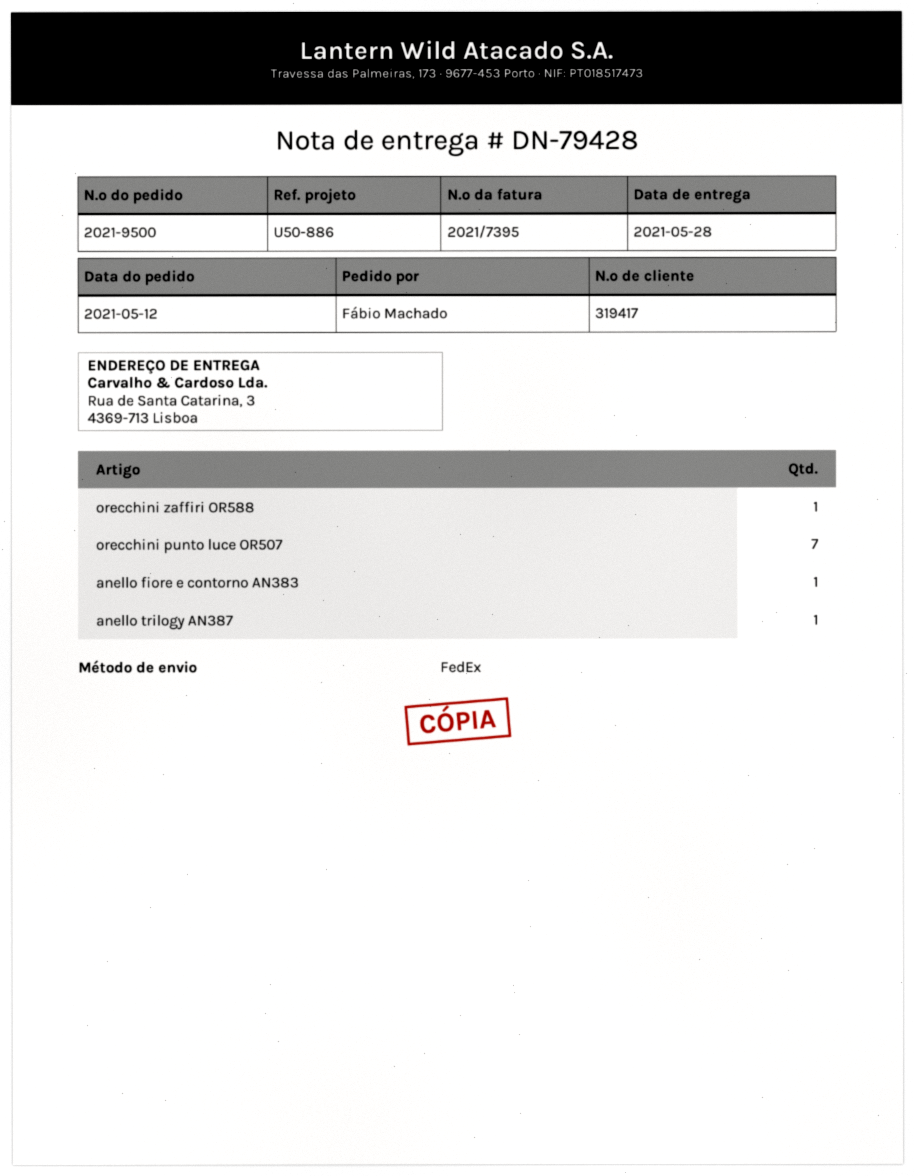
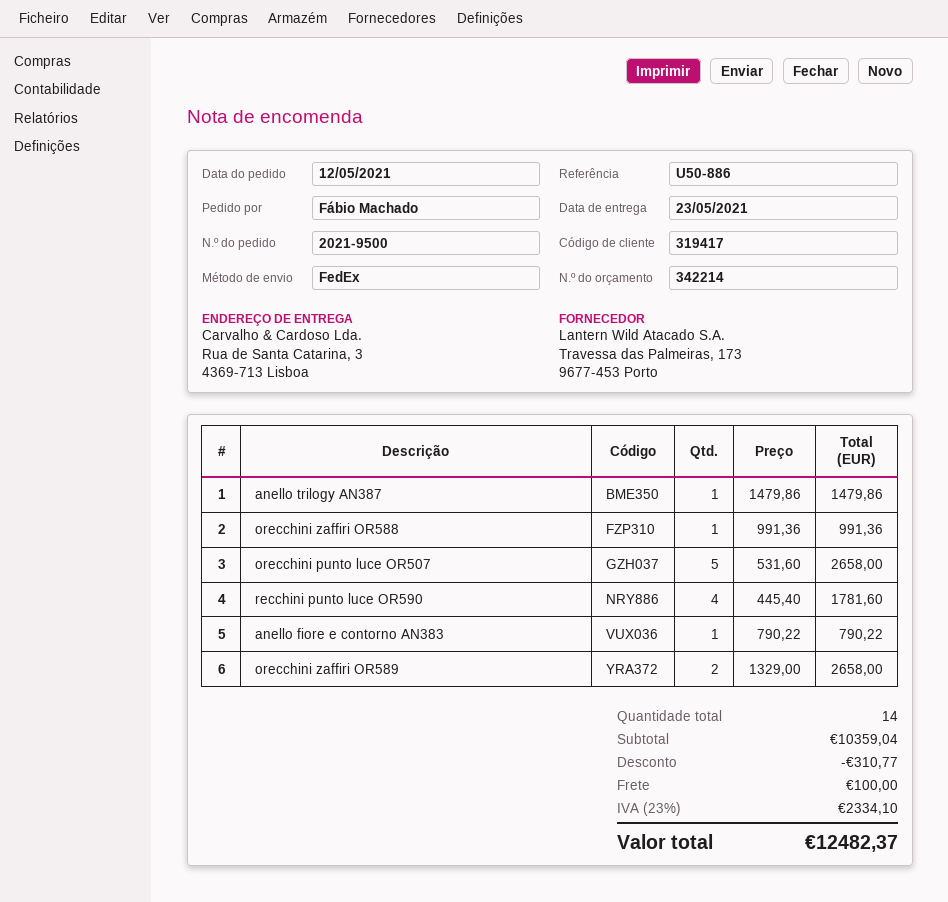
delivery date: 2021-05-28 -> 2021-05-23
orecchini punto luce OR507: 7 -> 5
recchini punto luce OR590: none -> 4
orecchini zaffiri OR589: none -> 2

